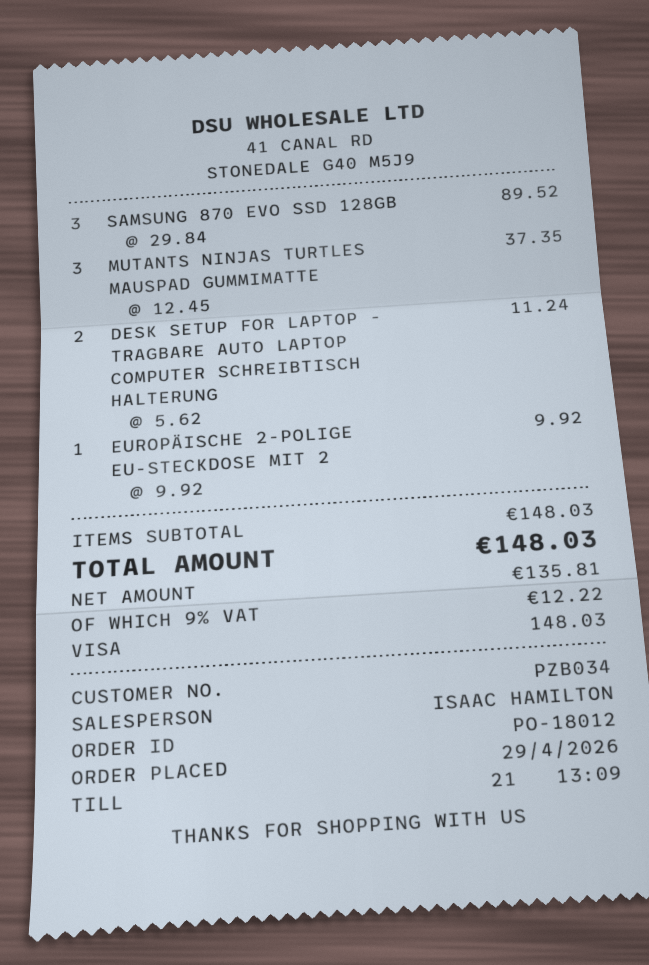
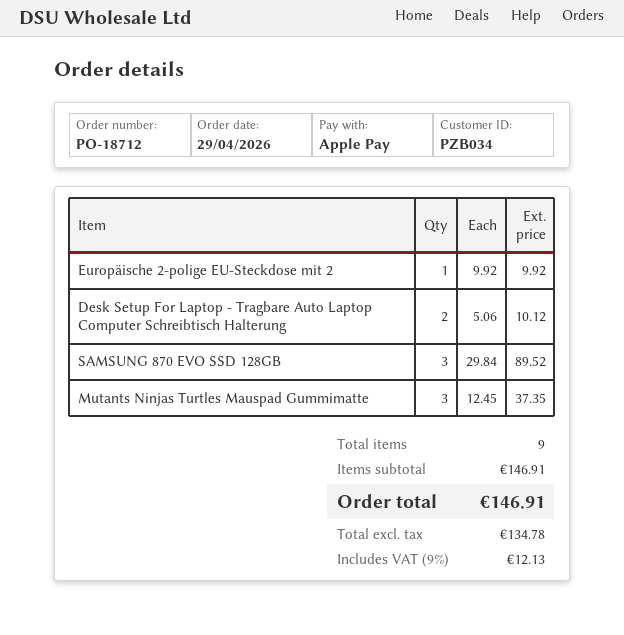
order number: PO-18012 -> PO-18712
payment method: Visa -> Apple Pay
DESK SETUP FOR LAPTOP - TRAGBARE AUTO LAPTOP COMPUTER SCHREIBTISCH HALTERUNG: 2 x 5.62 = 11.24 -> 2 x 5.06 = 10.12
subtotal: 148.03 -> 146.91
net: 135.81 -> 134.78
tax: 9% = 12.22 -> 9% = 12.13
total: 148.03 -> 146.91

